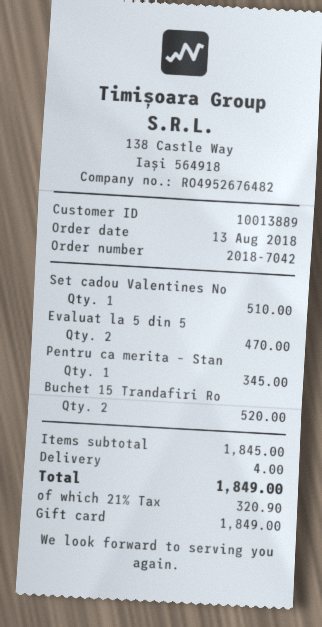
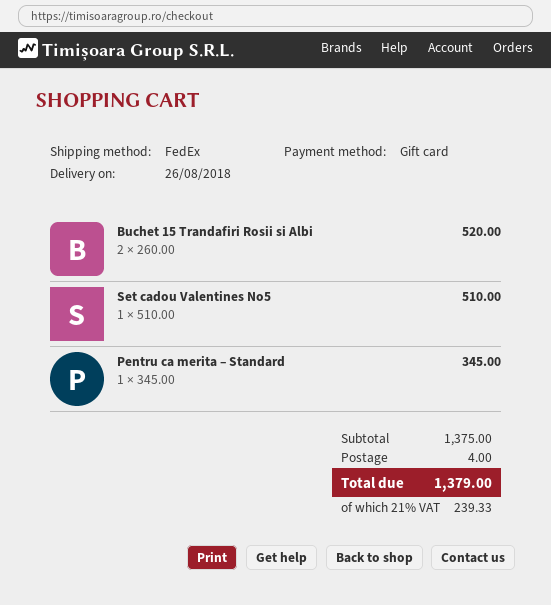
Evaluat la 5 din 5: 2 for 470.00 -> none
subtotal: 1845.00 -> 1375.00
tax: 21% = 320.90 -> 21% = 239.33
total: 1849.00 -> 1379.00

